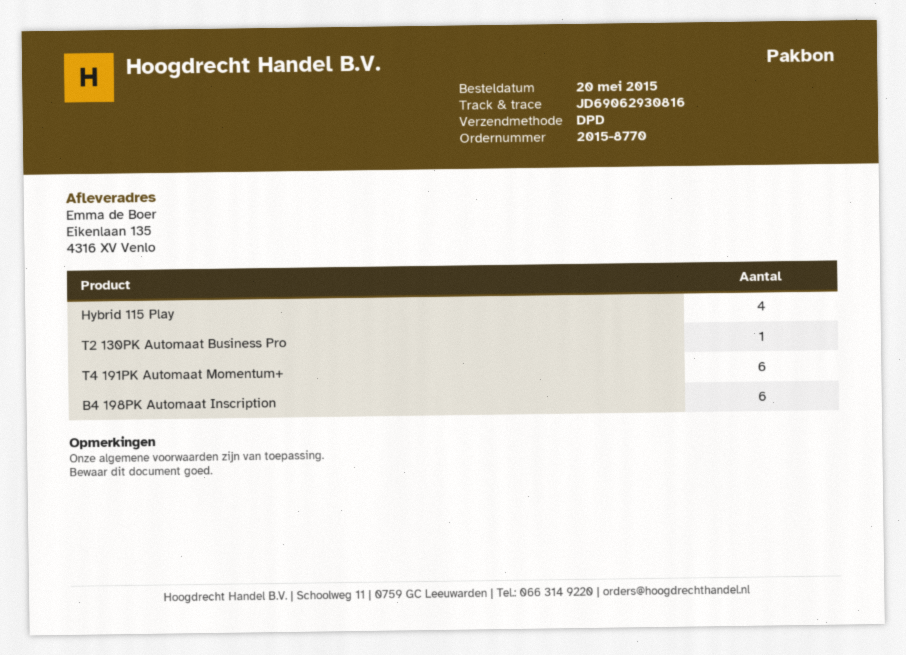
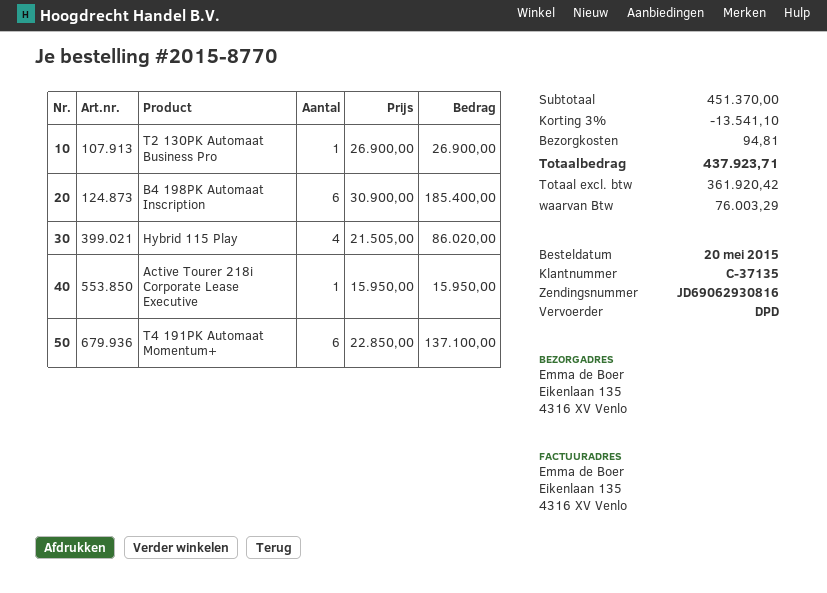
Active Tourer 218i Corporate Lease Executive: none -> 1

